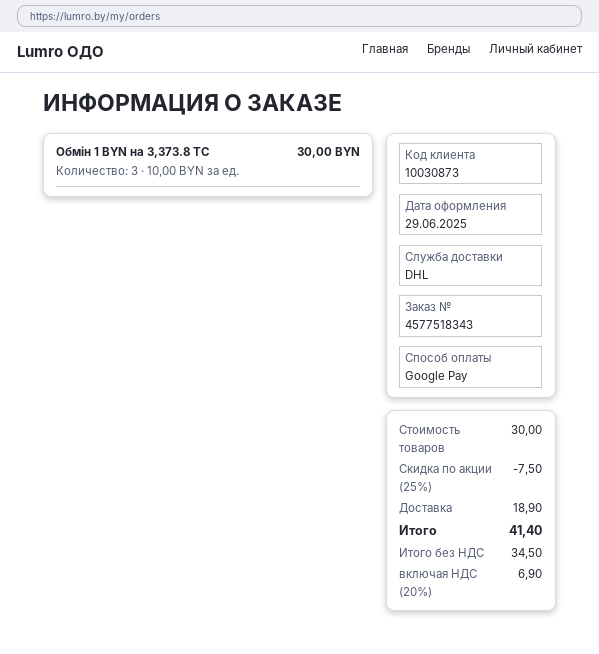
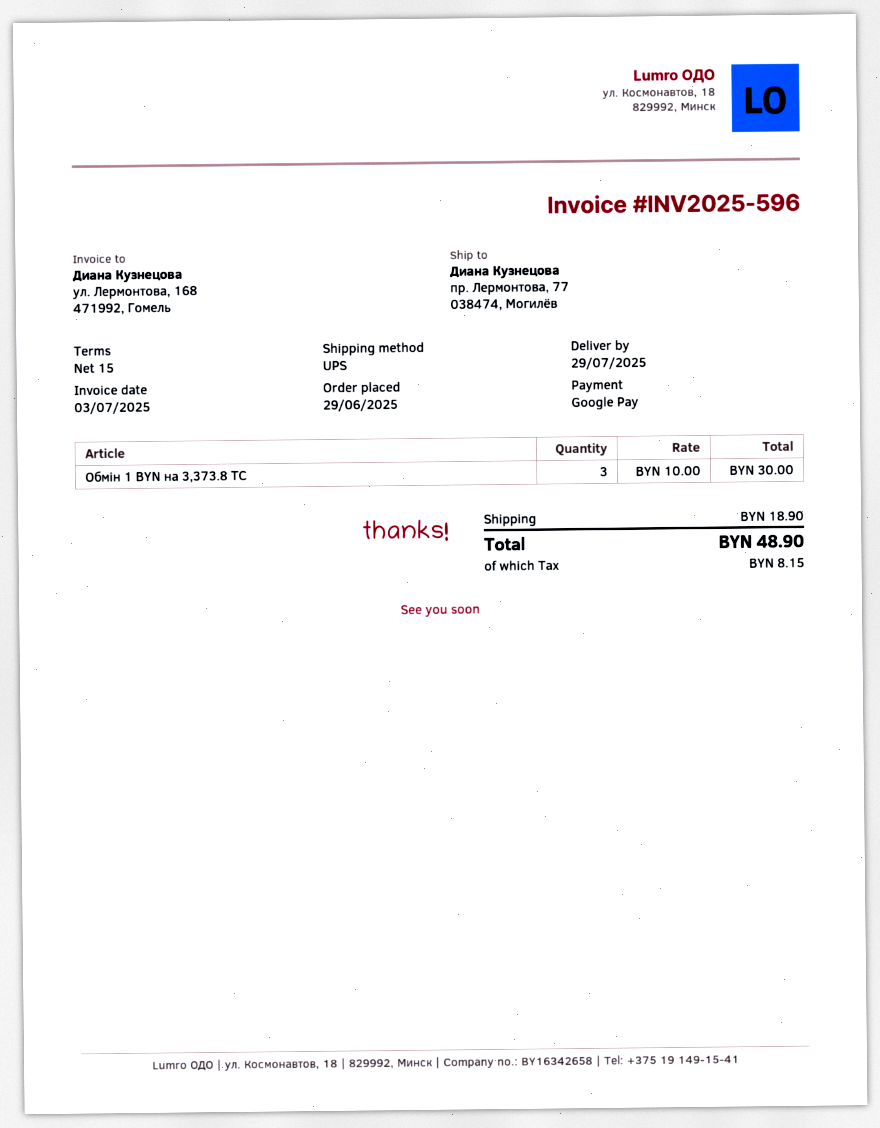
shipping method: DHL -> UPS
discount: 25% = 7.50 -> none
tax: 6.90 -> 8.15
total: 41.40 -> 48.90

